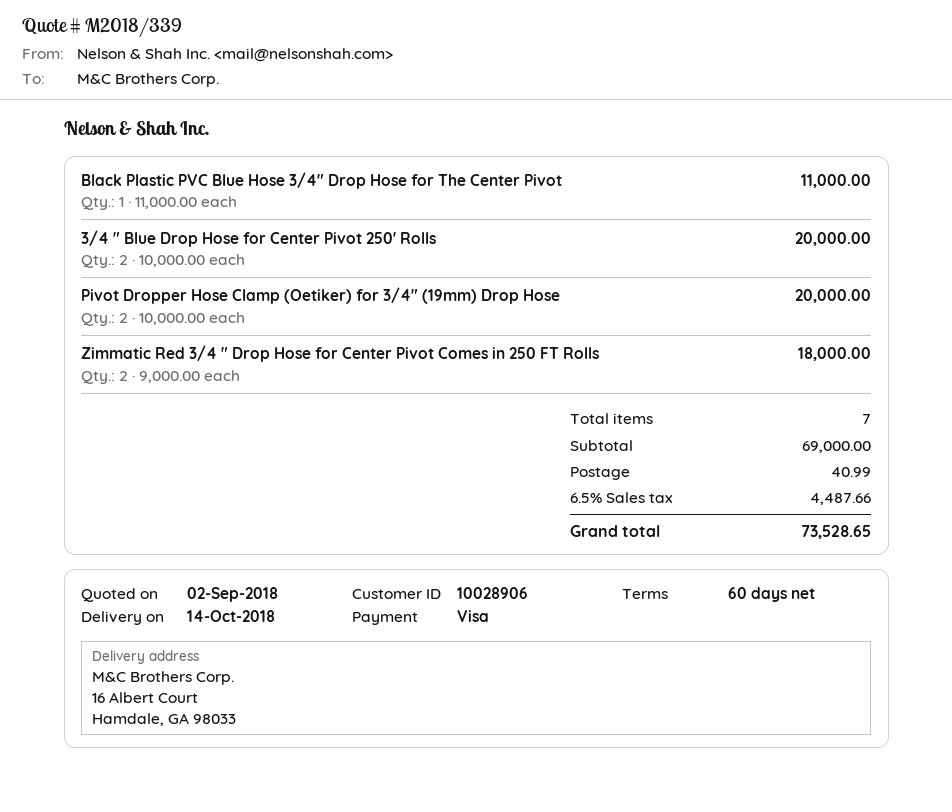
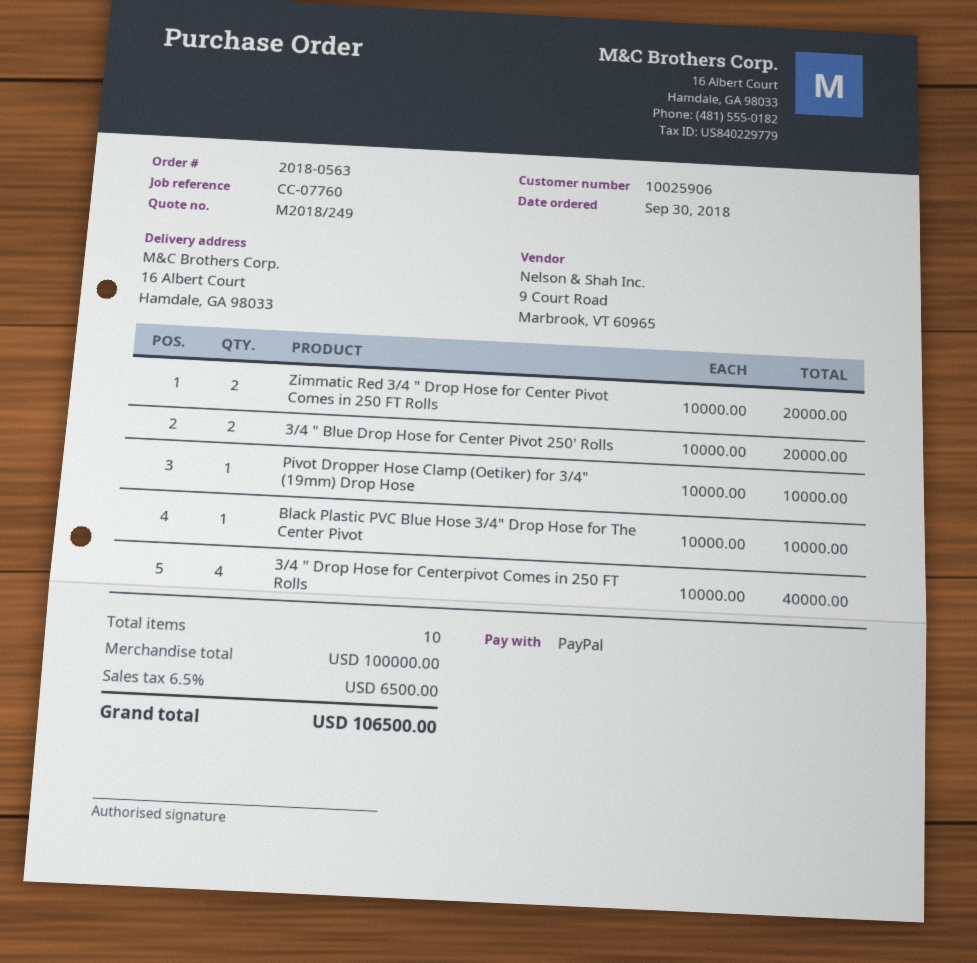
quote number: M2018/339 -> M2018/249
customer number: 10028906 -> 10025906
payment method: Visa -> PayPal
Black Plastic PVC Blue Hose 3/4" Drop Hose for The Center Pivot: 1 x 11000.00 = 11000.00 -> 1 x 10000.00 = 10000.00
Pivot Dropper Hose Clamp (Oetiker) for 3/4" (19mm) Drop Hose: 2 x 10000.00 = 20000.00 -> 1 x 10000.00 = 10000.00
Zimmatic Red 3/4 " Drop Hose for Center Pivot Comes in 250 FT Rolls: 2 x 9000.00 = 18000.00 -> 2 x 10000.00 = 20000.00
3/4 " Drop Hose for Centerpivot Comes in 250 FT Rolls: none -> 4 x 10000.00 = 40000.00
total quantity: 7 -> 10
subtotal: 69000.00 -> 100000.00
shipping: 40.99 -> none
tax: 6.5% = 4487.66 -> 6.5% = 6500.00
total: 73528.65 -> 106500.00

